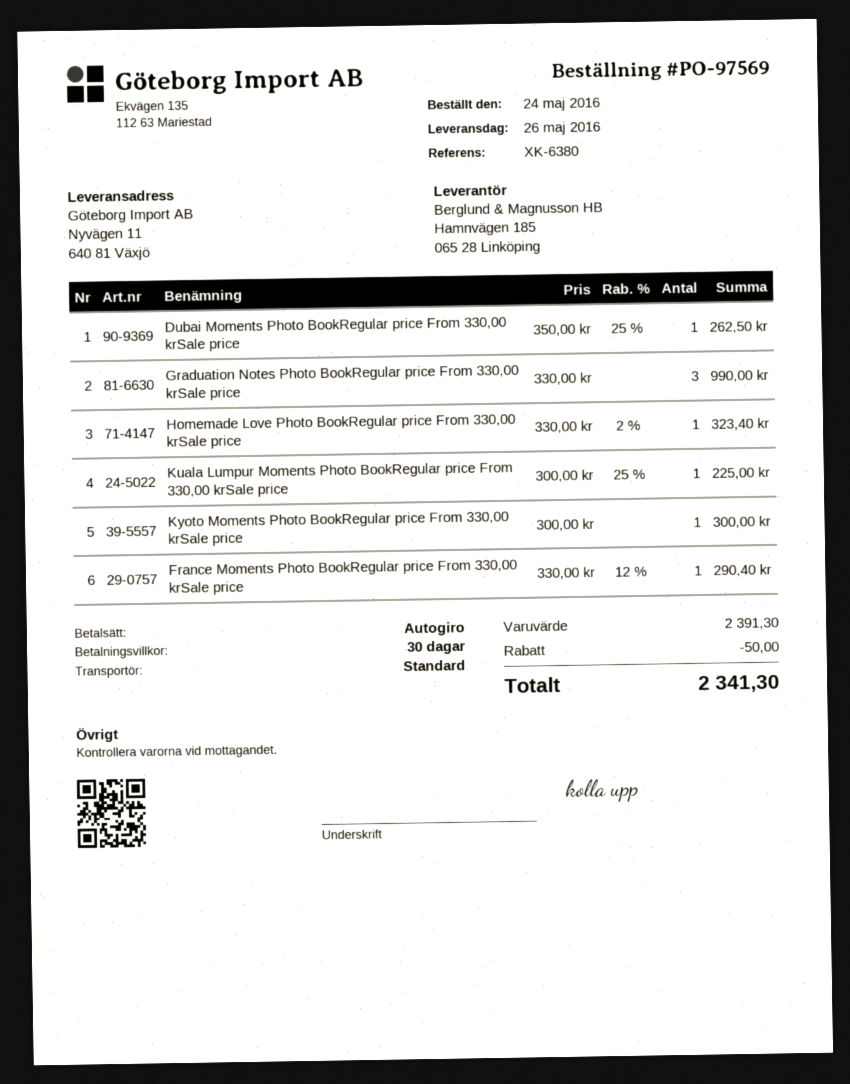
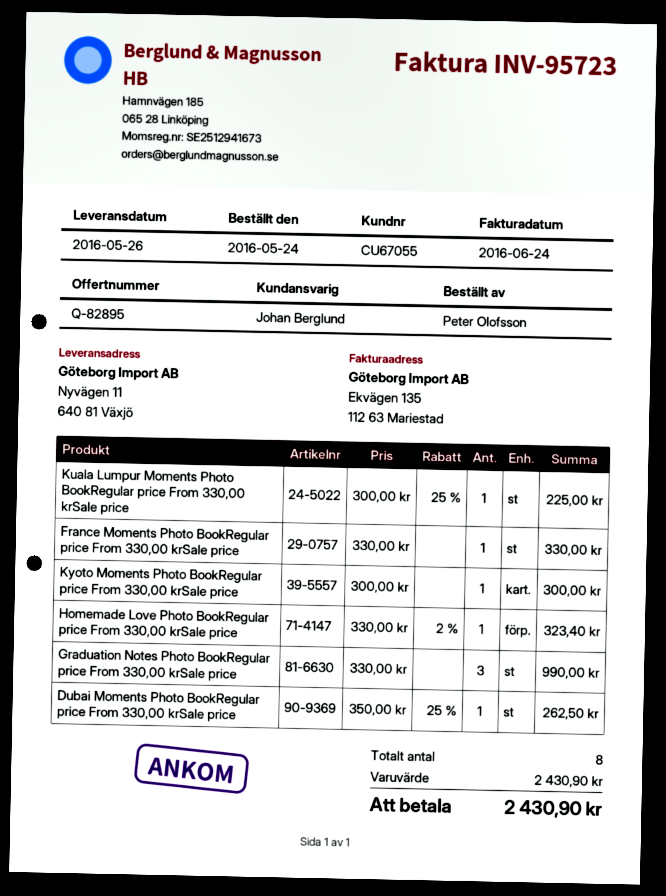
France Moments Photo BookRegular price From 330,00 krSale price: 1 x 330.00 - 12% = 290.40 -> 1 x 330.00 = 330.00
subtotal: 2391.30 -> 2430.90
discount: 50.00 -> none
total: 2341.30 -> 2430.90

